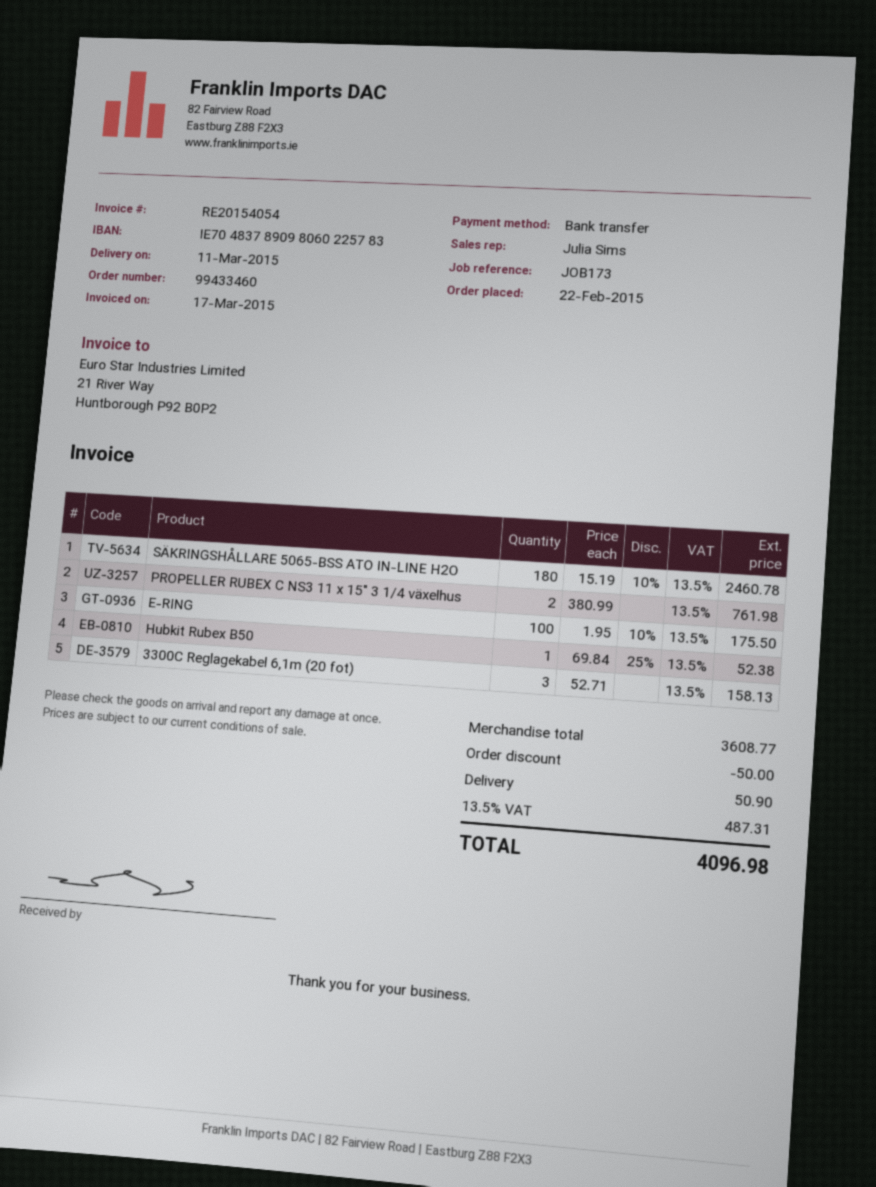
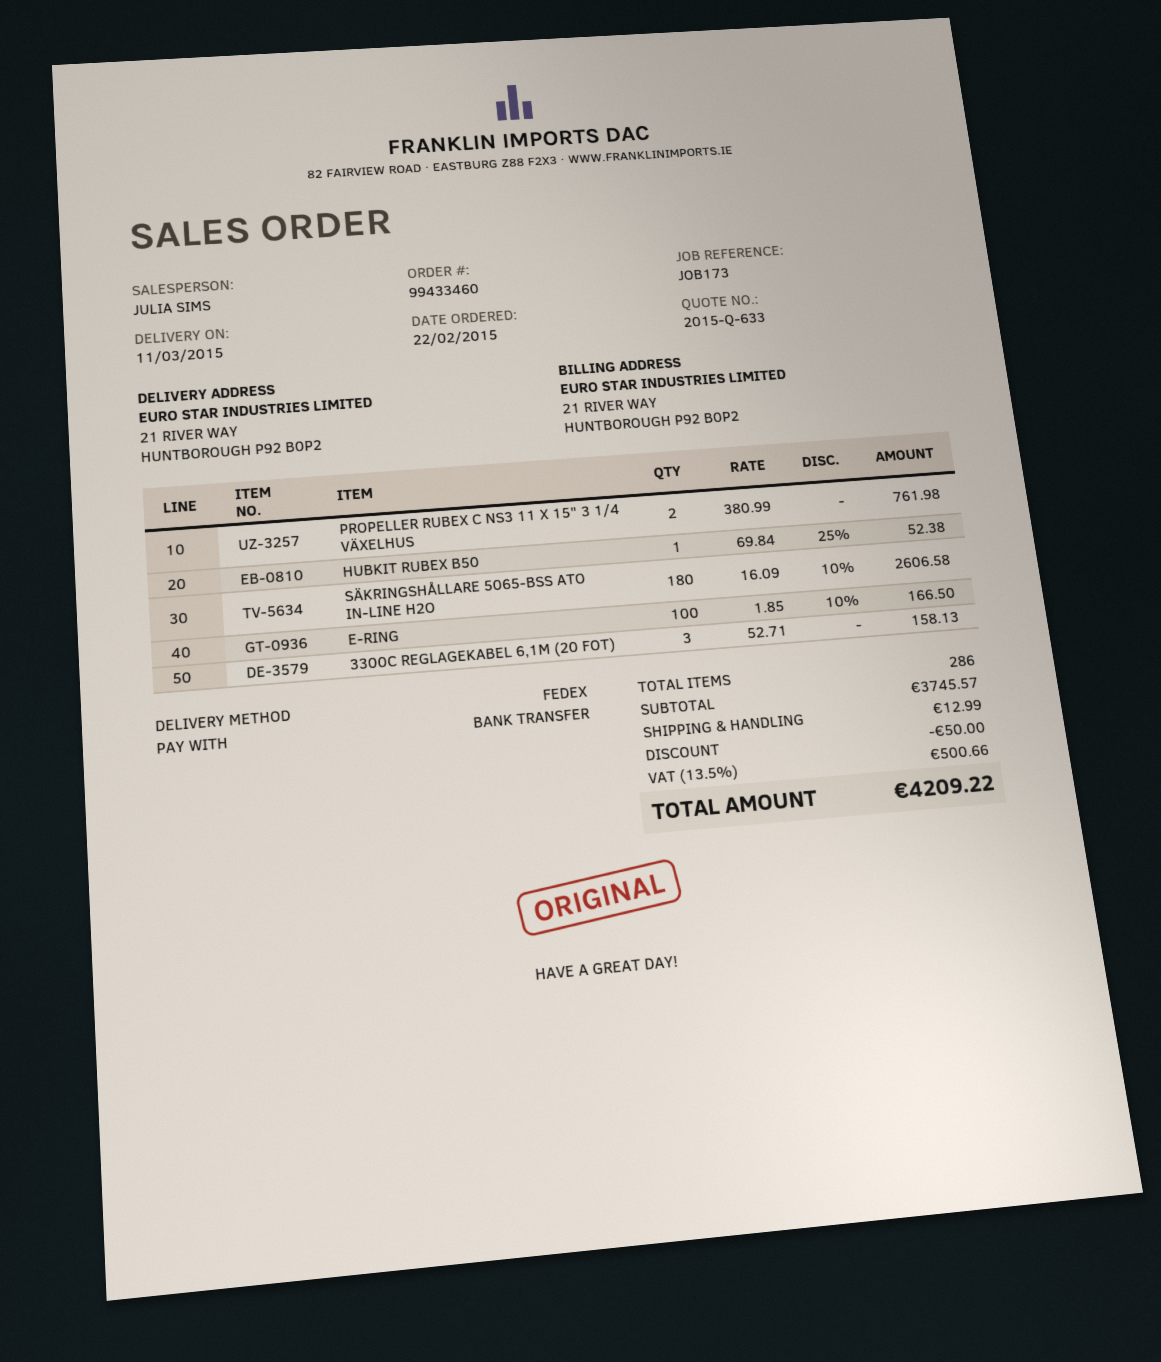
SÄKRINGSHÅLLARE 5065-BSS ATO IN-LINE H2O: 180 x 15.19 - 10% = 2460.78 -> 180 x 16.09 - 10% = 2606.58
E-RING: 100 x 1.95 - 10% = 175.50 -> 100 x 1.85 - 10% = 166.50
subtotal: 3608.77 -> 3745.57
shipping: 50.90 -> 12.99
tax: 13.5% = 487.31 -> 13.5% = 500.66
total: 4096.98 -> 4209.22

